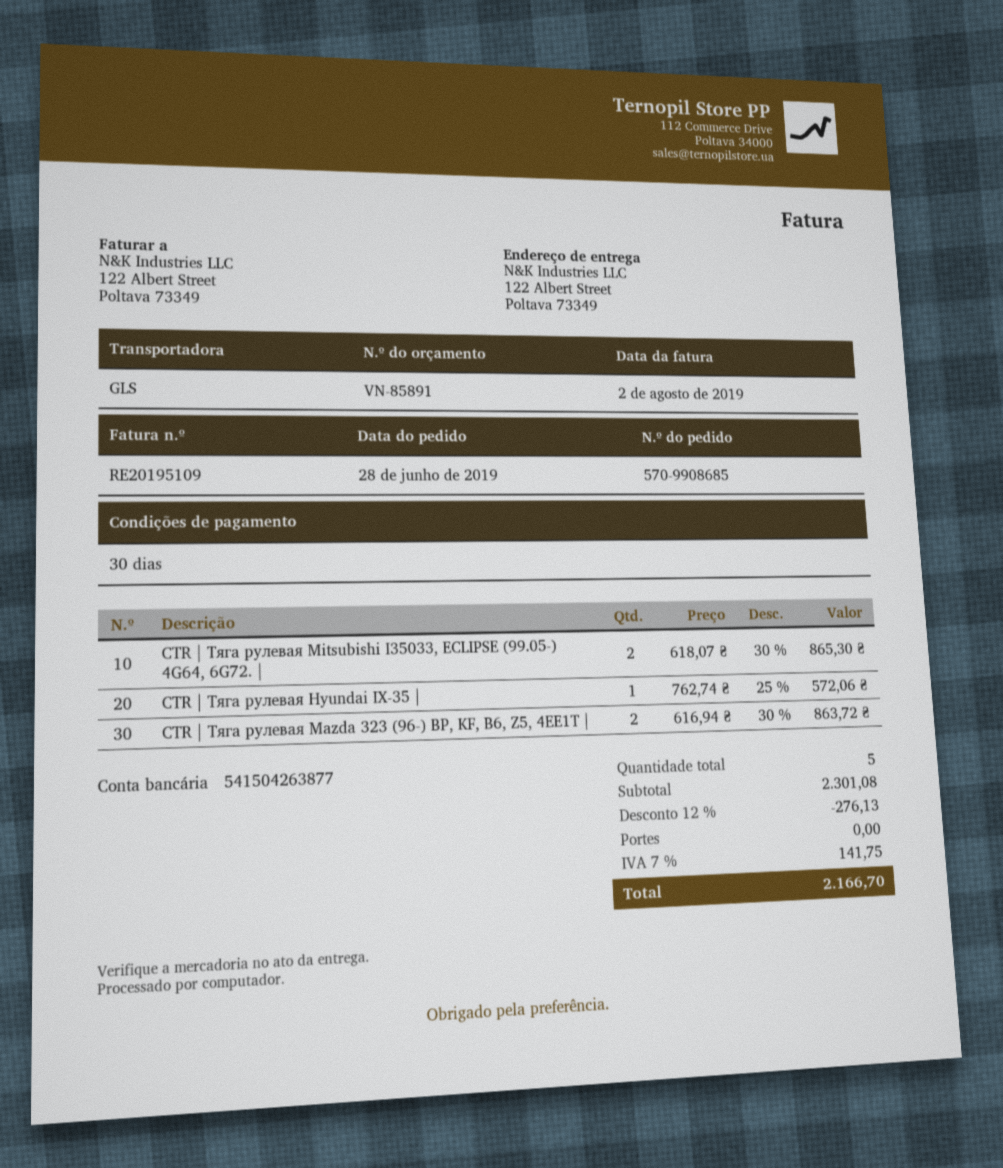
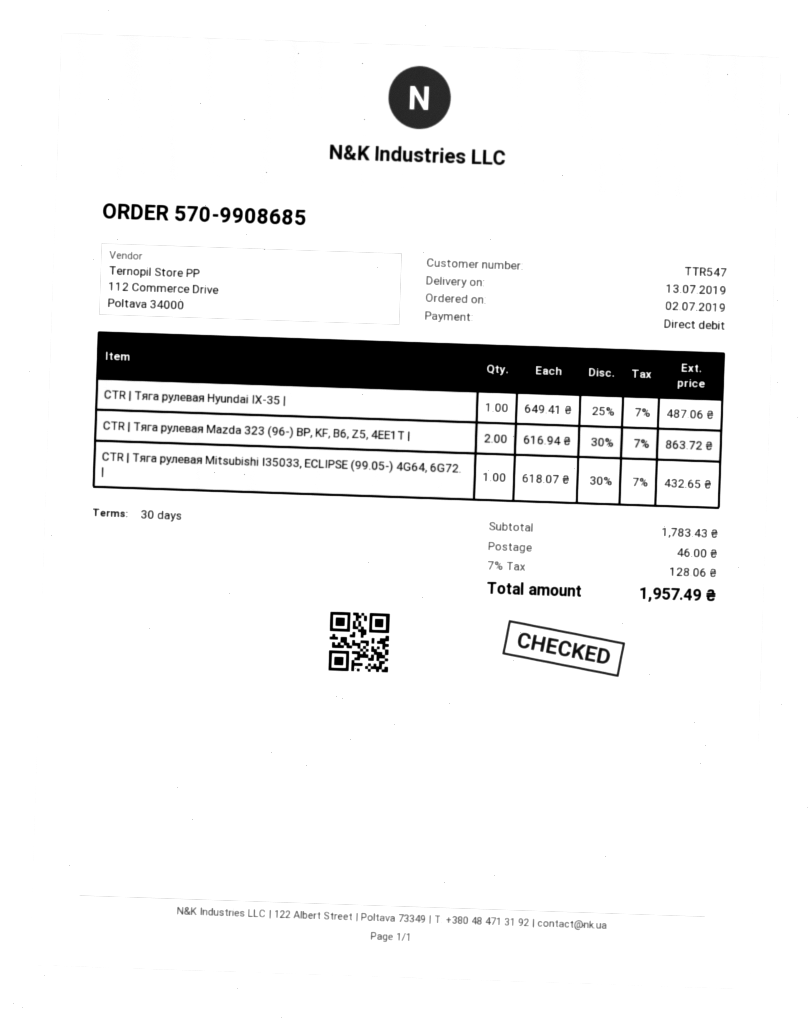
order date: 2019-06-28 -> 2019-07-02
CTR | Тяга рулевая Mitsubishi I35033, ECLIPSE (99.05-) 4G64, 6G72. |: 2 x 618.07 - 30% = 865.30 -> 1 x 618.07 - 30% = 432.65
CTR | Тяга рулевая Hyundai IX-35 |: 1 x 762.74 - 25% = 572.06 -> 1 x 649.41 - 25% = 487.06
subtotal: 2301.08 -> 1783.43
discount: 12% = 276.13 -> none
shipping: 0.00 -> 46.00
tax: 7% = 141.75 -> 7% = 128.06
total: 2166.70 -> 1957.49

